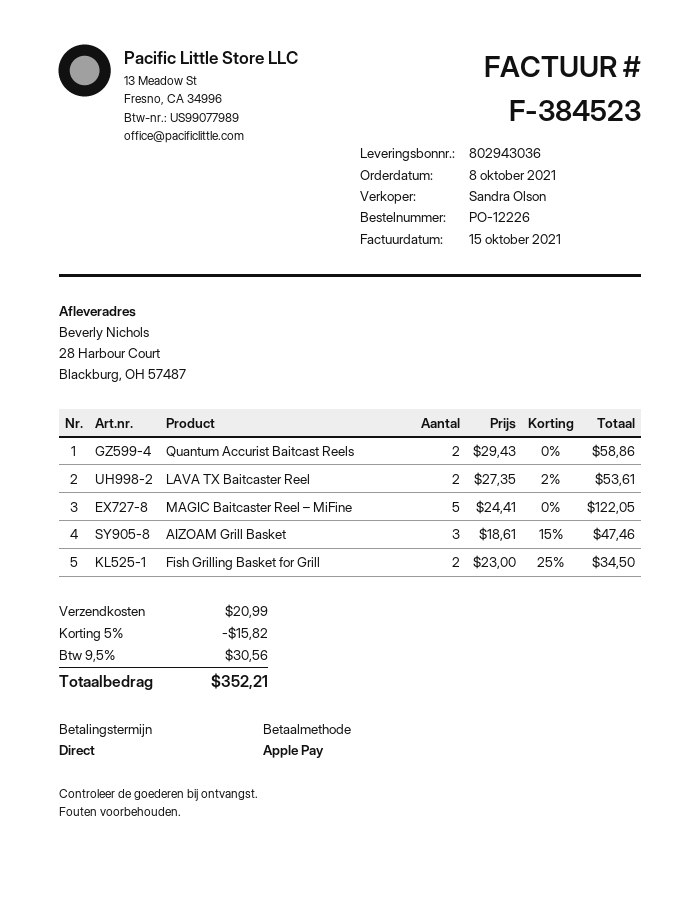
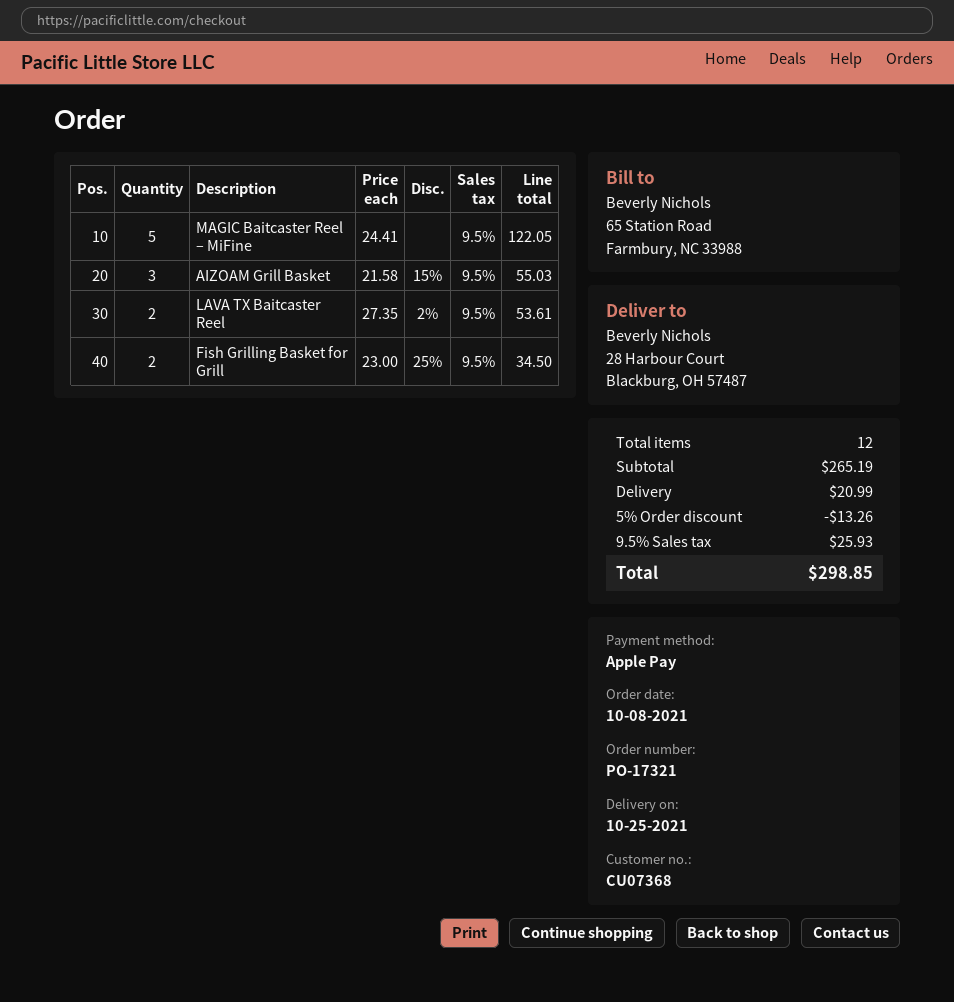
order number: PO-12226 -> PO-17321
Quantum Accurist Baitcast Reels: 2 x 29.43 = 58.86 -> none
AIZOAM Grill Basket: 3 x 18.61 - 15% = 47.46 -> 3 x 21.58 - 15% = 55.03
discount: 5% = 15.82 -> 5% = 13.26
tax: 9.5% = 30.56 -> 9.5% = 25.93
total: 352.21 -> 298.85

